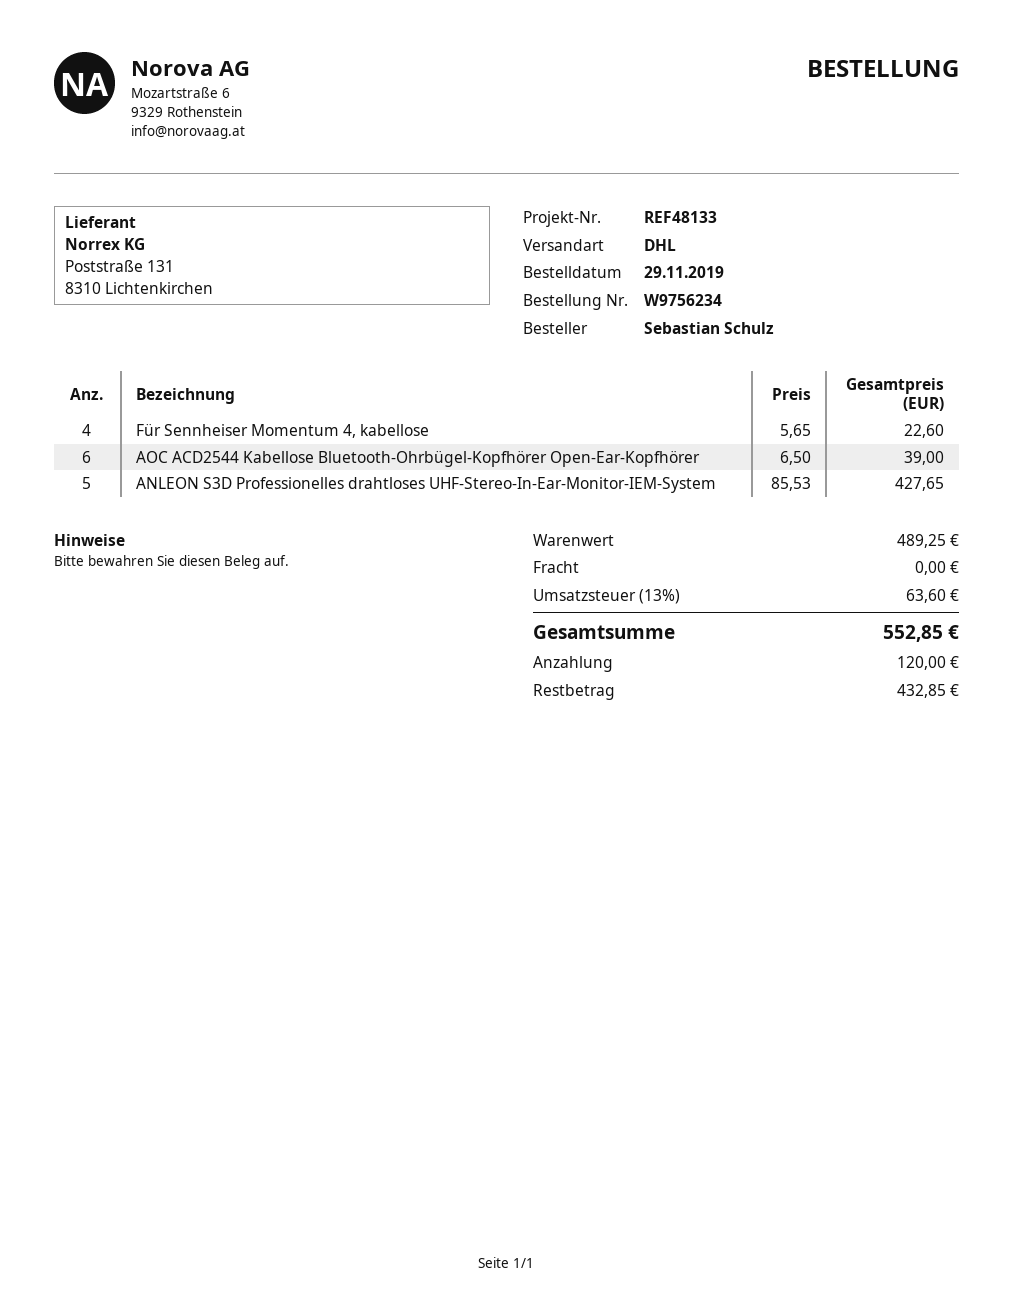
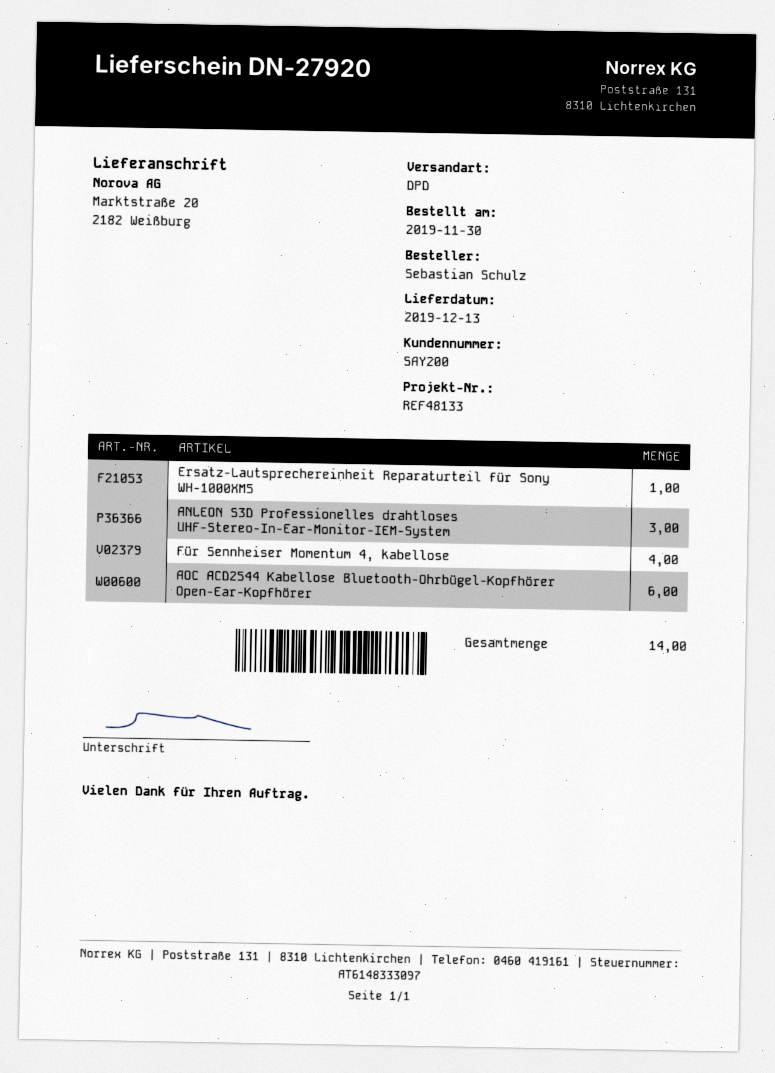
order date: 2019-11-29 -> 2019-11-30
shipping method: DHL -> DPD
ANLEON S3D Professionelles drahtloses UHF-Stereo-In-Ear-Monitor-IEM-System: 5 -> 3
Ersatz-Lautsprechereinheit Reparaturteil für Sony WH-1000XM5: none -> 1

